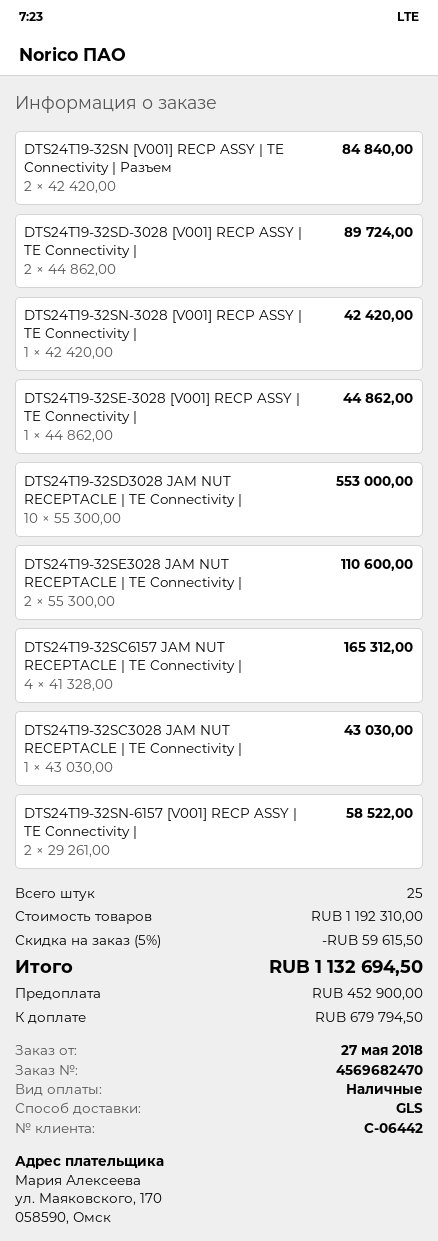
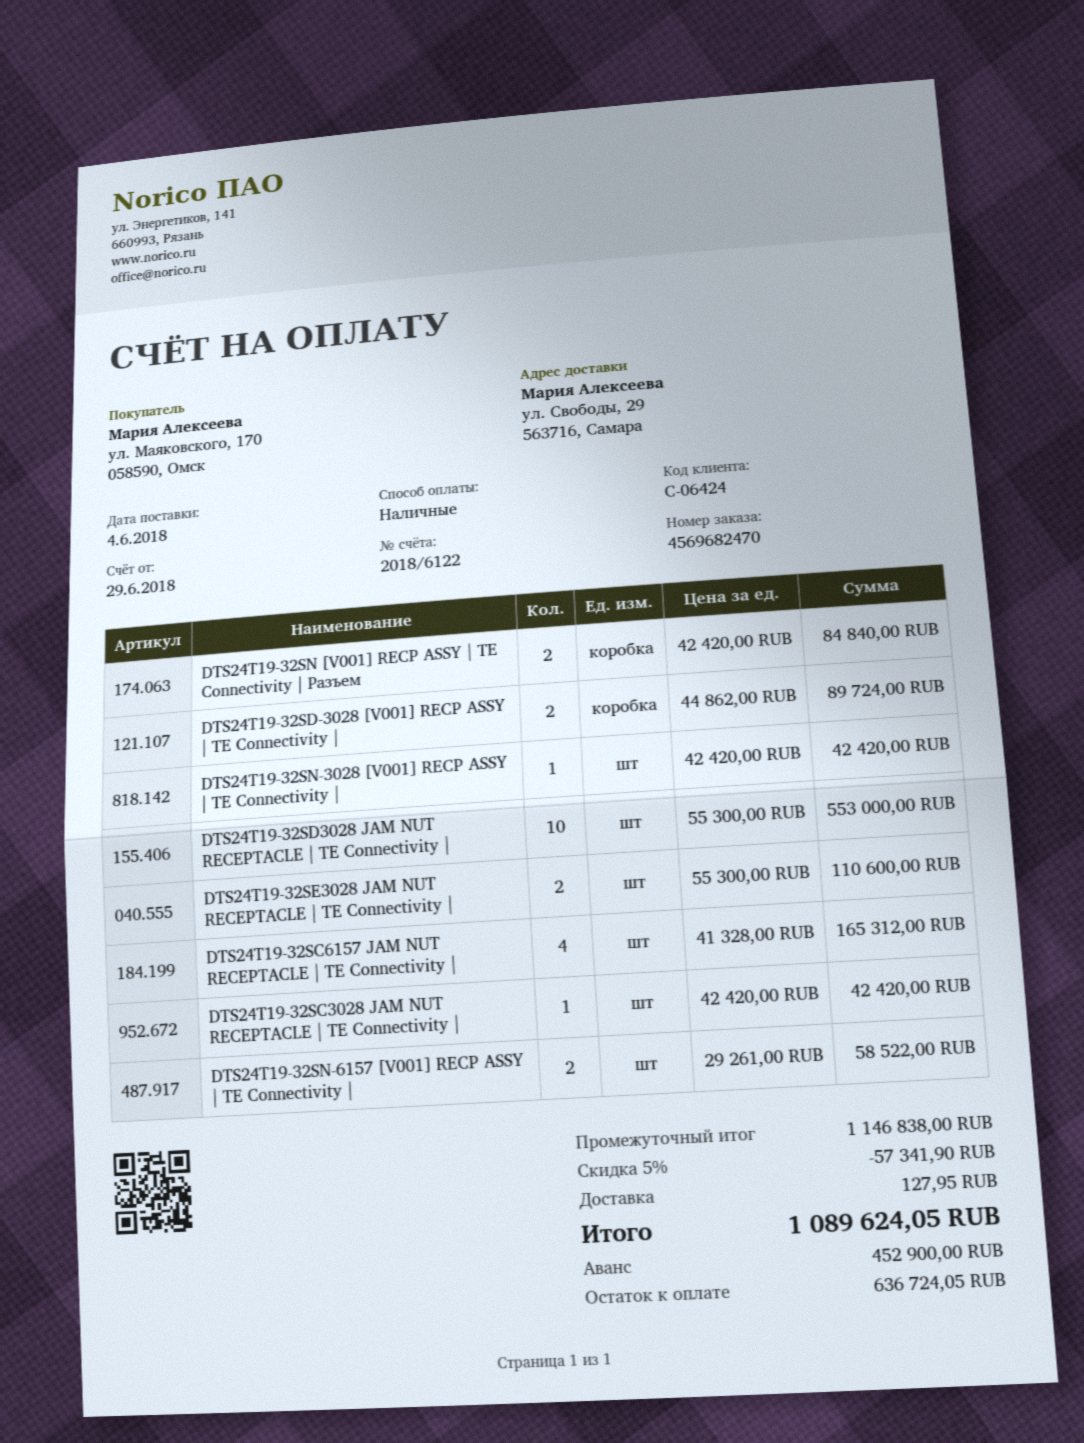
customer number: C-06442 -> C-06424
DTS24T19-32SE-3028 [V001] RECP ASSY | TE Connectivity |: 1 x 44862.00 = 44862.00 -> none
DTS24T19-32SC3028 JAM NUT RECEPTACLE | TE Connectivity |: 1 x 43030.00 = 43030.00 -> 1 x 42420.00 = 42420.00
subtotal: 1192310.00 -> 1146838.00
discount: 5% = 59615.50 -> 5% = 57341.90
shipping: none -> 127.95
total: 1132694.50 -> 1089624.05
balance: 679794.50 -> 636724.05

